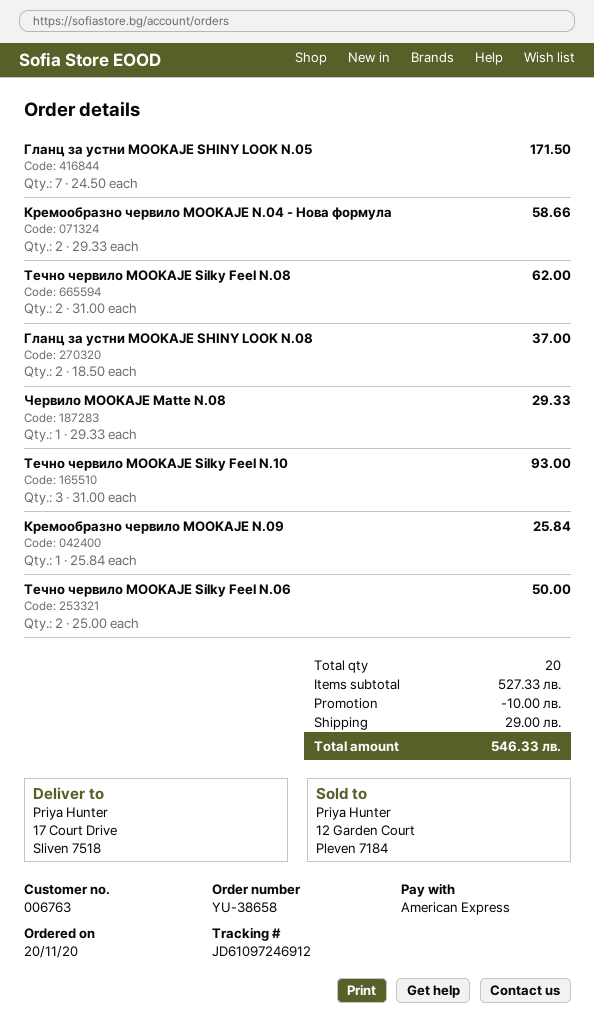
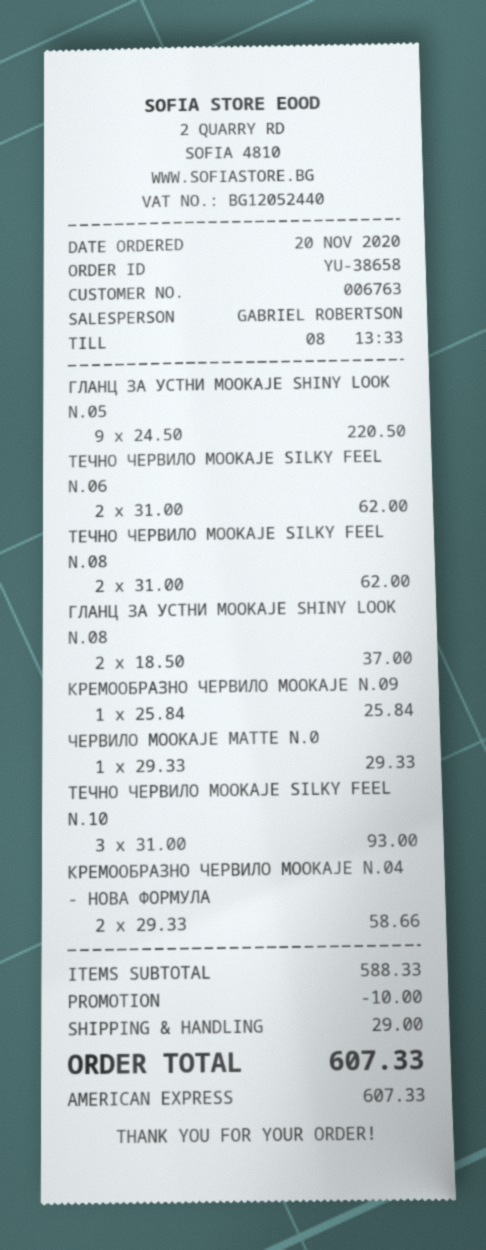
Гланц за устни MOOKAJE SHINY LOOK N.05: 7 x 24.50 = 171.50 -> 9 x 24.50 = 220.50
Течно червило MOOKAJE Silky Feel N.06: 2 x 25.00 = 50.00 -> 2 x 31.00 = 62.00
subtotal: 527.33 -> 588.33
total: 546.33 -> 607.33

